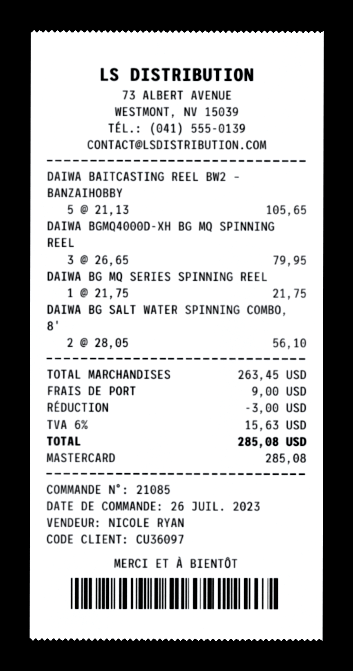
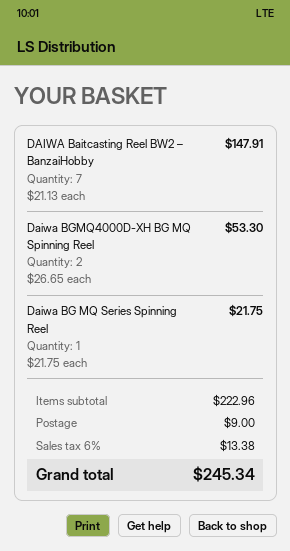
DAIWA BAITCASTING REEL BW2 – BANZAIHOBBY: 5 x 21.13 = 105.65 -> 7 x 21.13 = 147.91
DAIWA BGMQ4000D-XH BG MQ SPINNING REEL: 3 x 26.65 = 79.95 -> 2 x 26.65 = 53.30
DAIWA BG SALT WATER SPINNING COMBO, 8': 2 x 28.05 = 56.10 -> none
subtotal: 263.45 -> 222.96
discount: 3.00 -> none
tax: 6% = 15.63 -> 6% = 13.38
total: 285.08 -> 245.34

